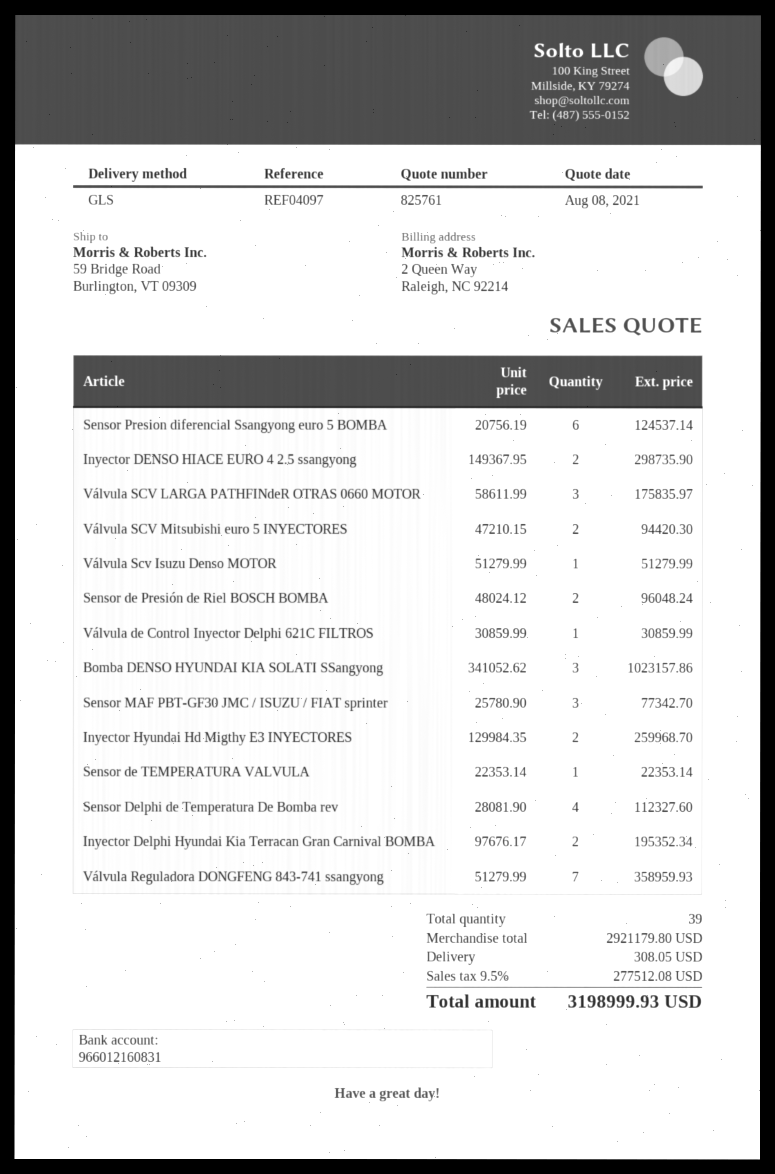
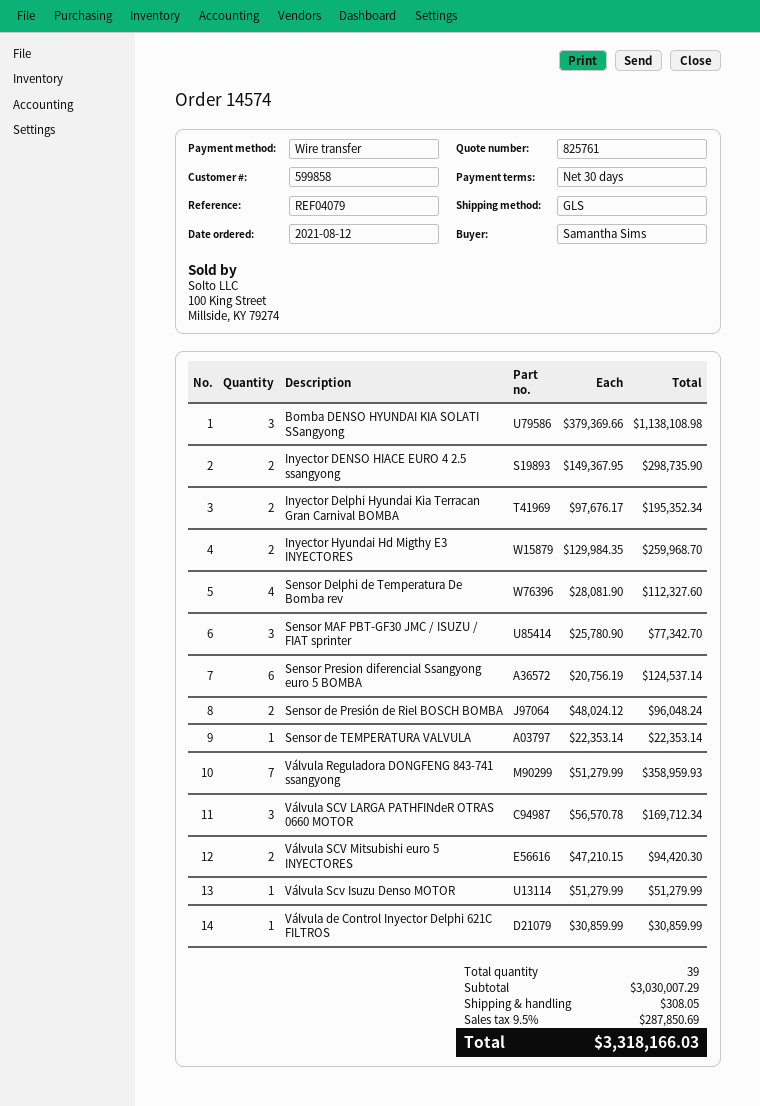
reference: REF04097 -> REF04079
Válvula SCV LARGA PATHFINdeR OTRAS 0660 MOTOR: 3 x 58611.99 = 175835.97 -> 3 x 56570.78 = 169712.34
Bomba DENSO HYUNDAI KIA SOLATI SSangyong: 3 x 341052.62 = 1023157.86 -> 3 x 379369.66 = 1138108.98
subtotal: 2921179.80 -> 3030007.29
tax: 9.5% = 277512.08 -> 9.5% = 287850.69
total: 3198999.93 -> 3318166.03

